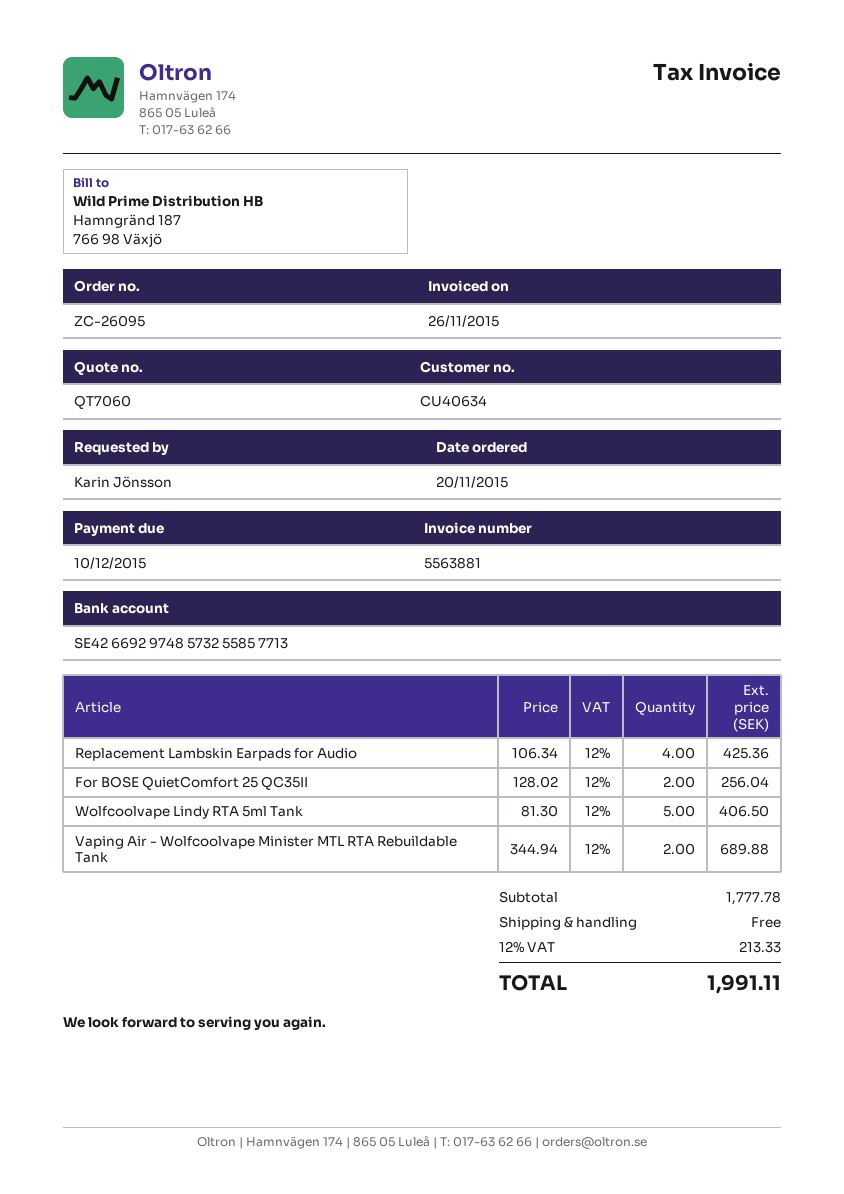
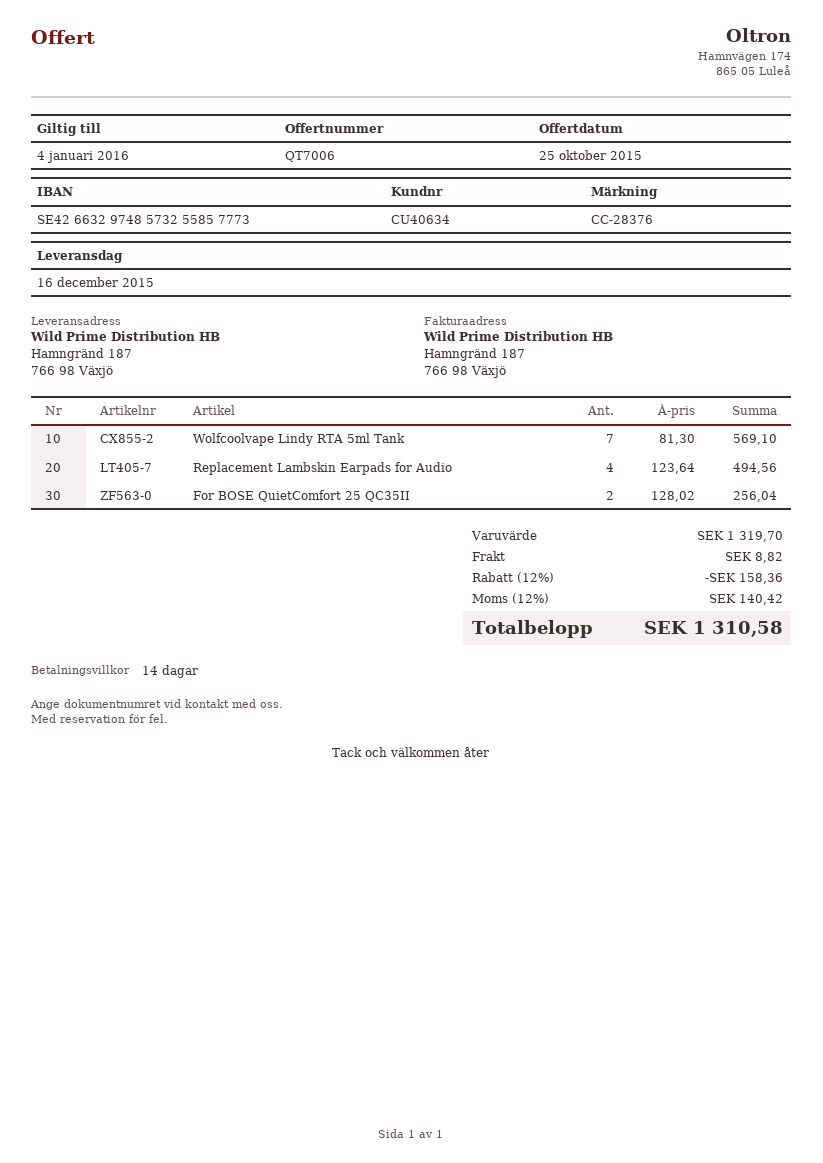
quote number: QT7060 -> QT7006
bank account: SE4266929748573255857713 -> SE4266329748573255857773
Replacement Lambskin Earpads for Audio: 4 x 106.34 = 425.36 -> 4 x 123.64 = 494.56
Wolfcoolvape Lindy RTA 5ml Tank: 5 x 81.30 = 406.50 -> 7 x 81.30 = 569.10
Vaping Air - Wolfcoolvape Minister MTL RTA Rebuildable Tank: 2 x 344.94 = 689.88 -> none
subtotal: 1777.78 -> 1319.70
discount: none -> 12% = 158.36
shipping: 0.00 -> 8.82
tax: 12% = 213.33 -> 12% = 140.42
total: 1991.11 -> 1310.58

